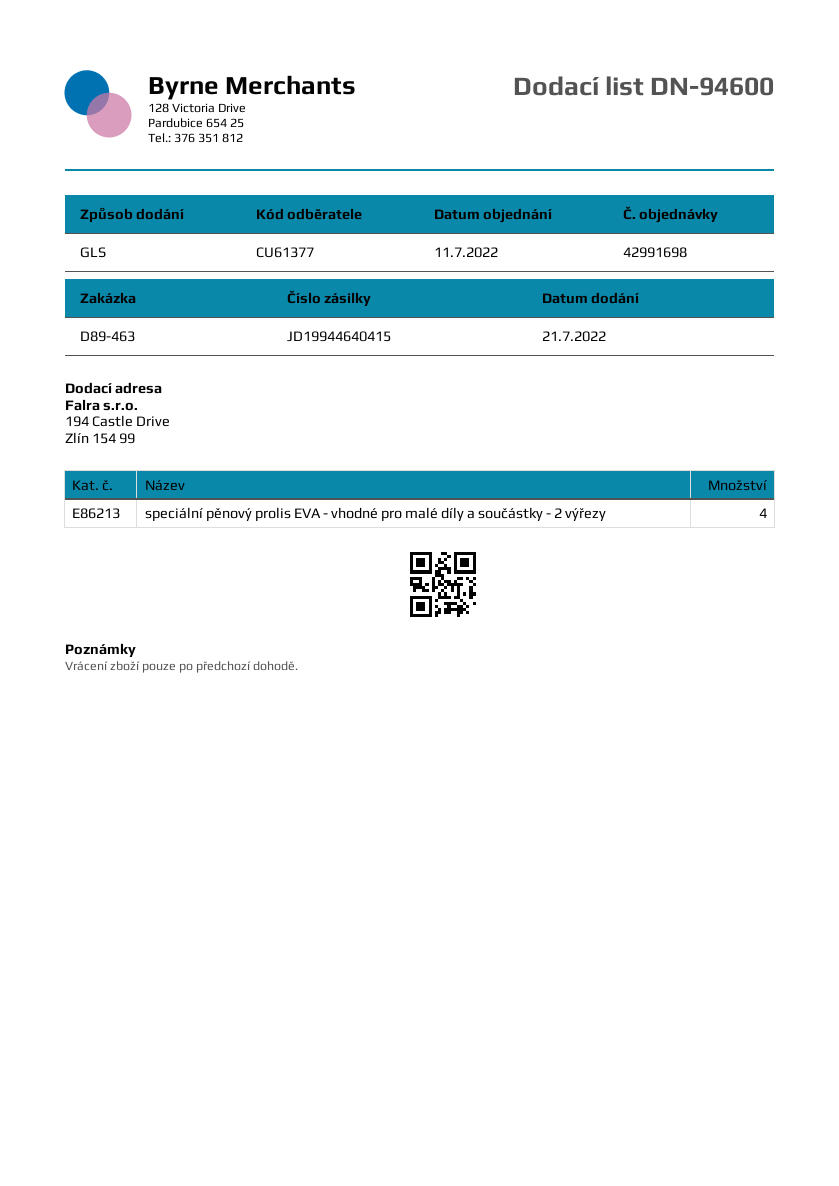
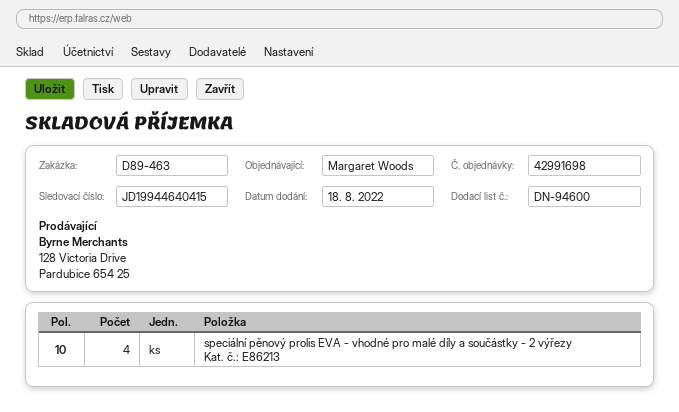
delivery date: 2022-07-21 -> 2022-08-18

